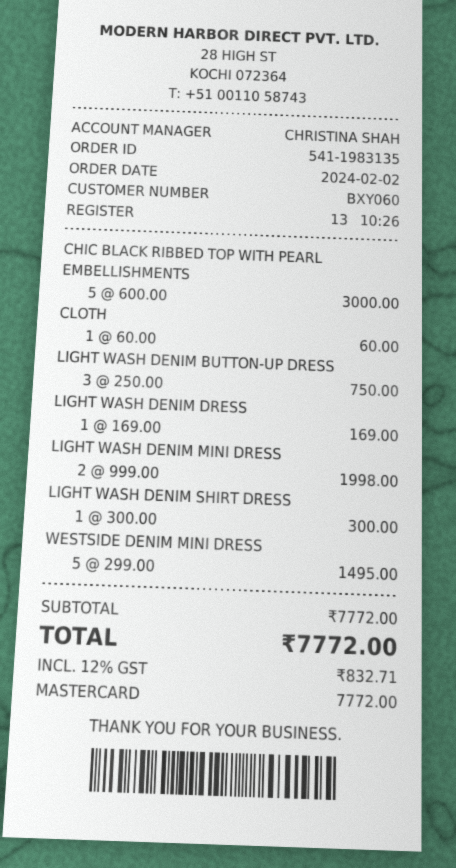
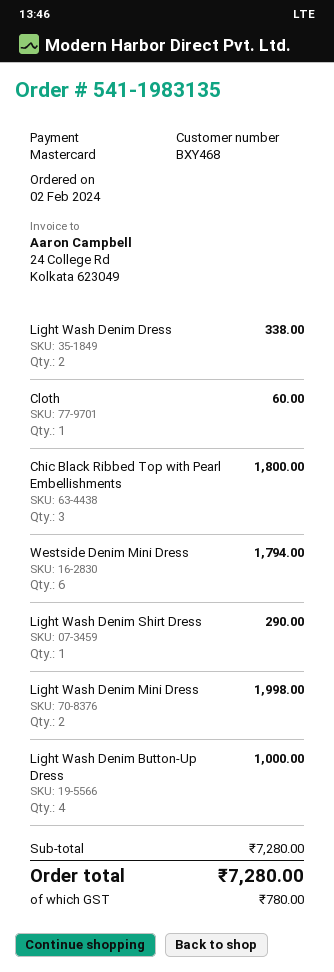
customer number: BXY060 -> BXY468
CHIC BLACK RIBBED TOP WITH PEARL EMBELLISHMENTS: 5 for 3000.00 -> 3 for 1800.00
LIGHT WASH DENIM BUTTON-UP DRESS: 3 for 750.00 -> 4 for 1000.00
LIGHT WASH DENIM DRESS: 1 for 169.00 -> 2 for 338.00
LIGHT WASH DENIM SHIRT DRESS: 1 for 300.00 -> 1 for 290.00
WESTSIDE DENIM MINI DRESS: 5 for 1495.00 -> 6 for 1794.00
subtotal: 7772.00 -> 7280.00
tax: 832.71 -> 780.00
total: 7772.00 -> 7280.00

